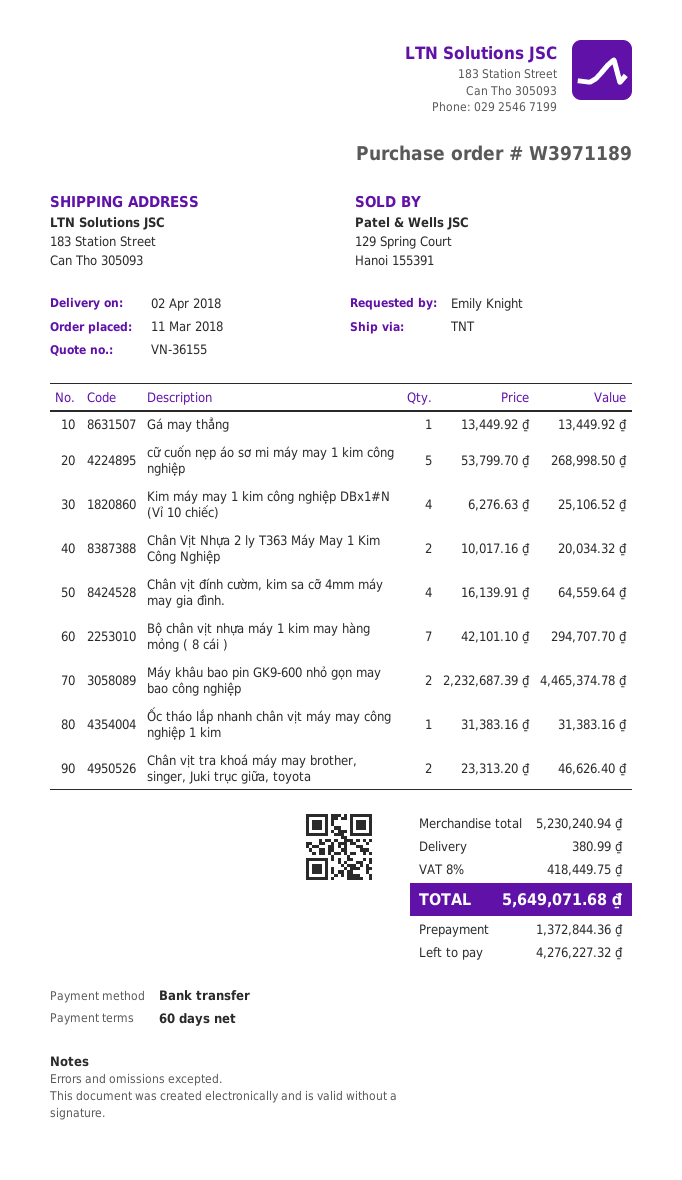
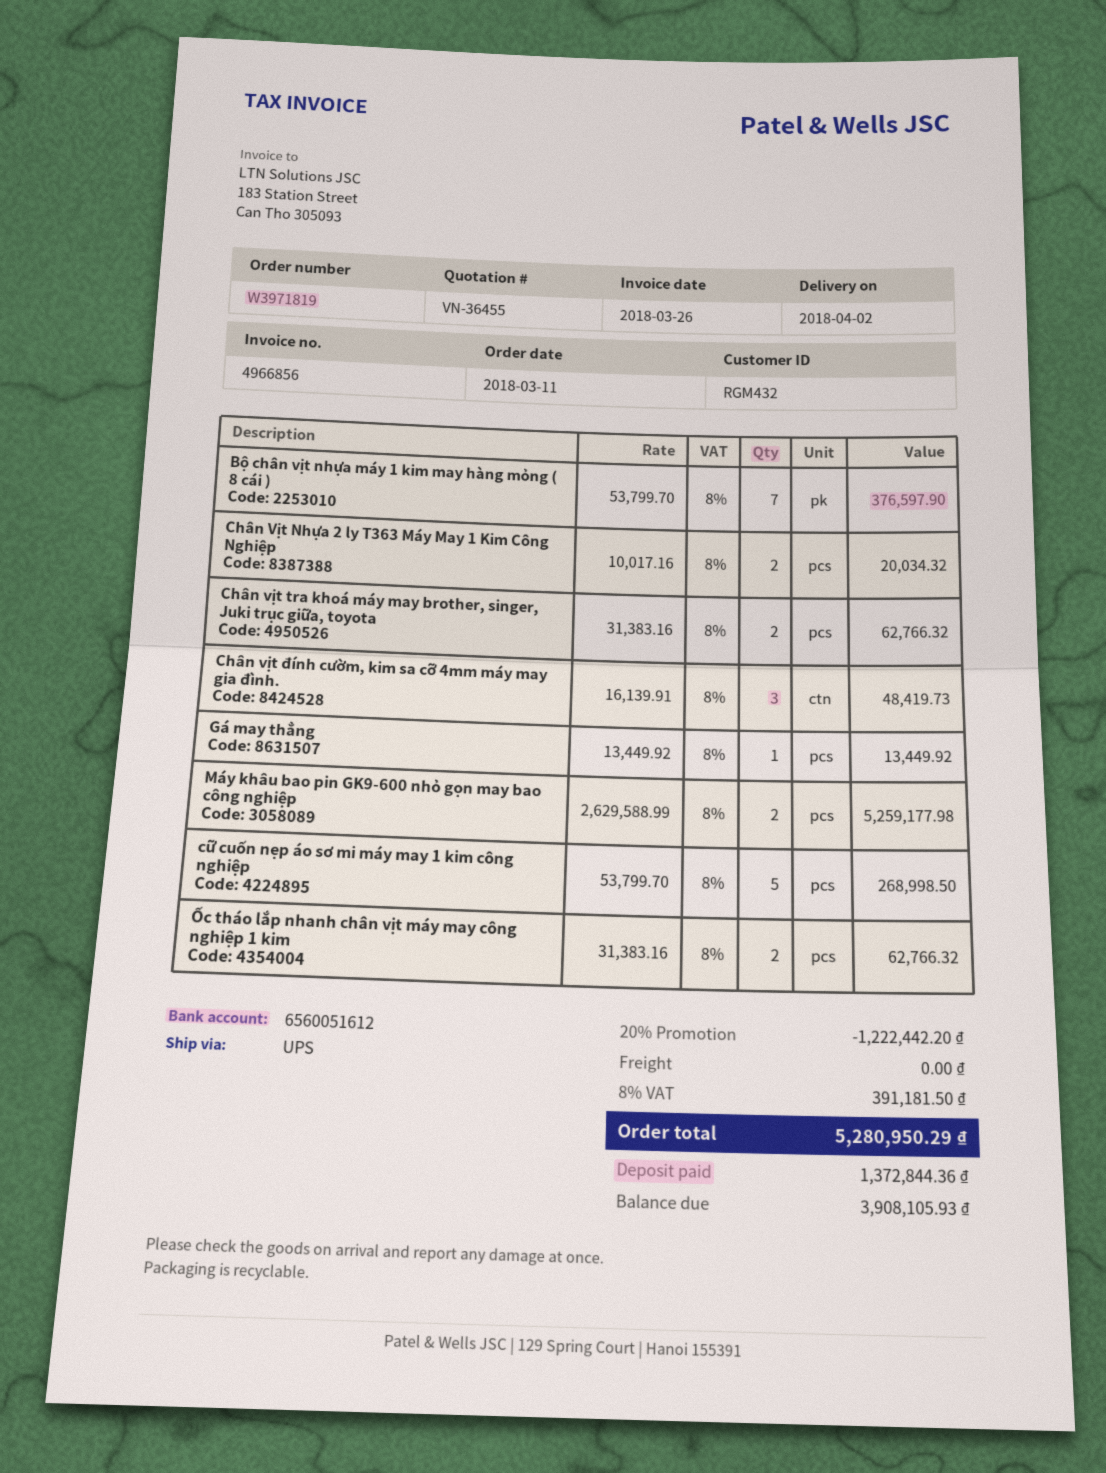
quote number: VN-36155 -> VN-36455
order number: W3971189 -> W3971819
shipping method: TNT -> UPS
Kim máy may 1 kim công nghiệp DBx1#N (Vỉ 10 chiếc): 4 x 6276.63 = 25106.52 -> none
Chân vịt đính cườm, kim sa cỡ 4mm máy may gia đình.: 4 x 16139.91 = 64559.64 -> 3 x 16139.91 = 48419.73
Bộ chân vịt nhựa máy 1 kim may hàng mỏng ( 8 cái ): 7 x 42101.10 = 294707.70 -> 7 x 53799.70 = 376597.90
Máy khâu bao pin GK9-600 nhỏ gọn may bao công nghiệp: 2 x 2232687.39 = 4465374.78 -> 2 x 2629588.99 = 5259177.98
Ốc tháo lắp nhanh chân vịt máy may công nghiệp 1 kim: 1 x 31383.16 = 31383.16 -> 2 x 31383.16 = 62766.32
Chân vịt tra khoá máy may brother, singer, Juki trục giữa, toyota: 2 x 23313.20 = 46626.40 -> 2 x 31383.16 = 62766.32
discount: none -> 20% = 1222442.20
shipping: 380.99 -> 0.00
tax: 8% = 418449.75 -> 8% = 391181.50
total: 5649071.68 -> 5280950.29
balance: 4276227.32 -> 3908105.93

